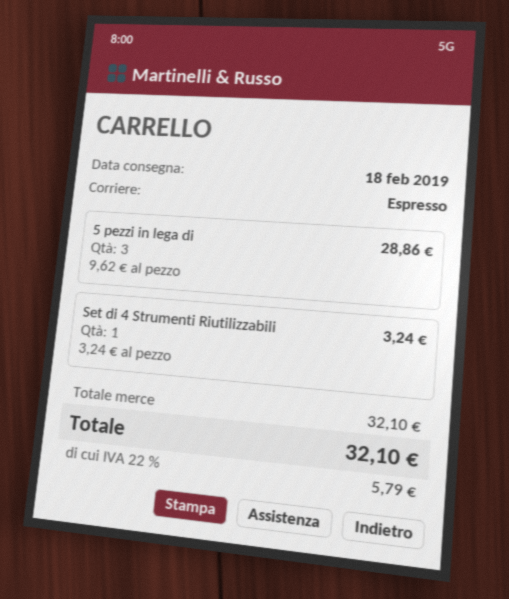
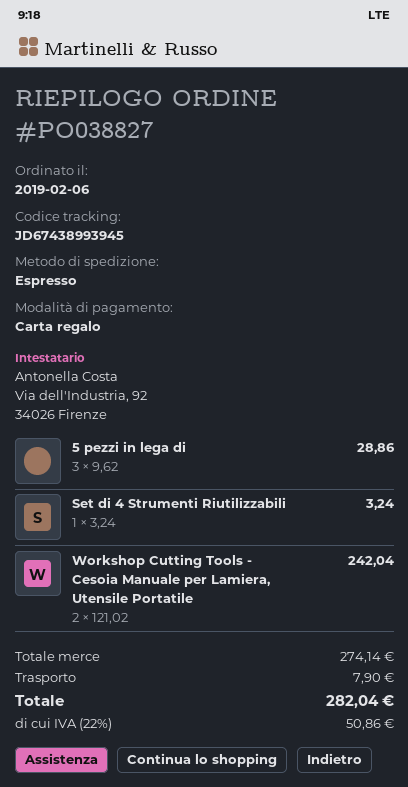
Workshop Cutting Tools - Cesoia Manuale per Lamiera, Utensile Portatile: none -> 2 x 121.02 = 242.04
subtotal: 32.10 -> 274.14
shipping: none -> 7.90
tax: 22% = 5.79 -> 22% = 50.86
total: 32.10 -> 282.04

